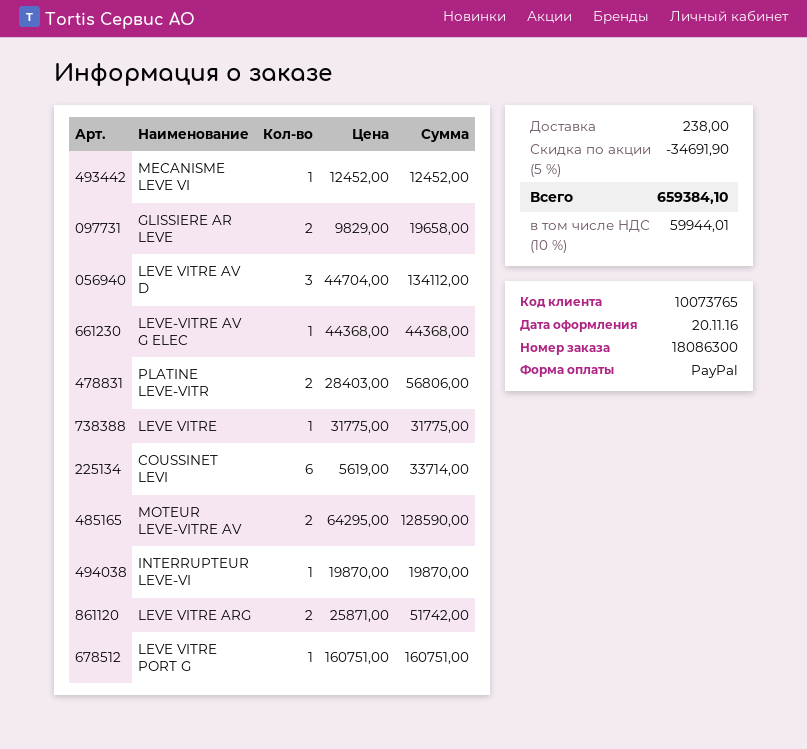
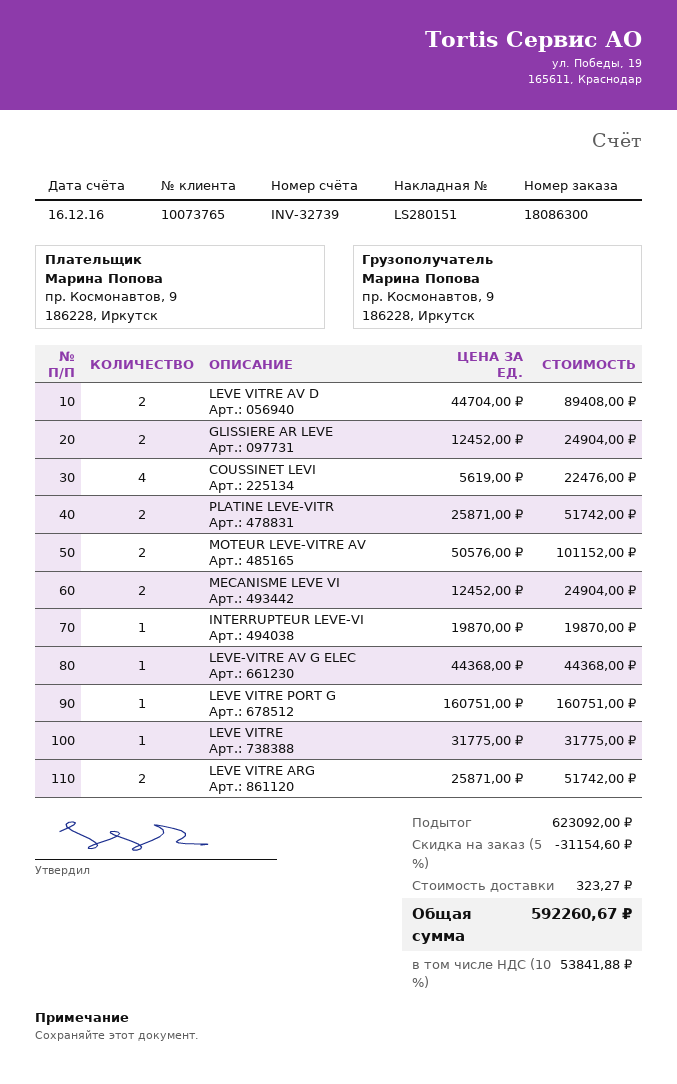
MECANISME LEVE VI: 1 x 12452.00 = 12452.00 -> 2 x 12452.00 = 24904.00
GLISSIERE AR LEVE: 2 x 9829.00 = 19658.00 -> 2 x 12452.00 = 24904.00
LEVE VITRE AV D: 3 x 44704.00 = 134112.00 -> 2 x 44704.00 = 89408.00
PLATINE LEVE-VITR: 2 x 28403.00 = 56806.00 -> 2 x 25871.00 = 51742.00
COUSSINET LEVI: 6 x 5619.00 = 33714.00 -> 4 x 5619.00 = 22476.00
MOTEUR LEVE-VITRE AV: 2 x 64295.00 = 128590.00 -> 2 x 50576.00 = 101152.00
discount: 5% = 34691.90 -> 5% = 31154.60
shipping: 238.00 -> 323.27
tax: 10% = 59944.01 -> 10% = 53841.88
total: 659384.10 -> 592260.67

